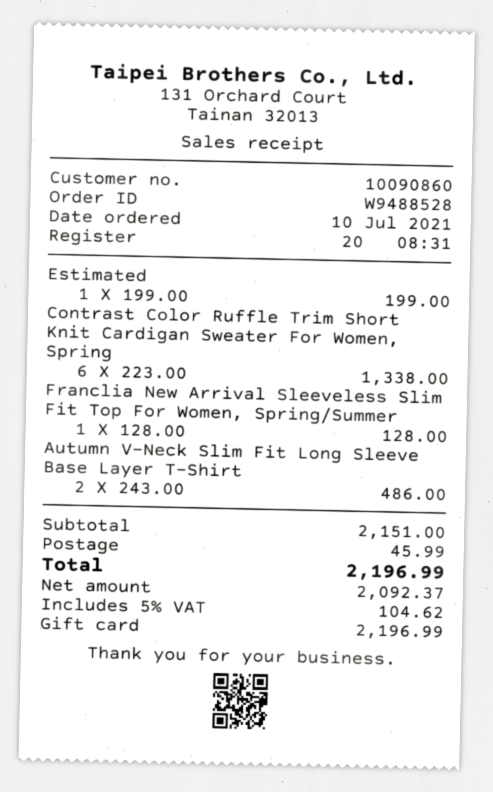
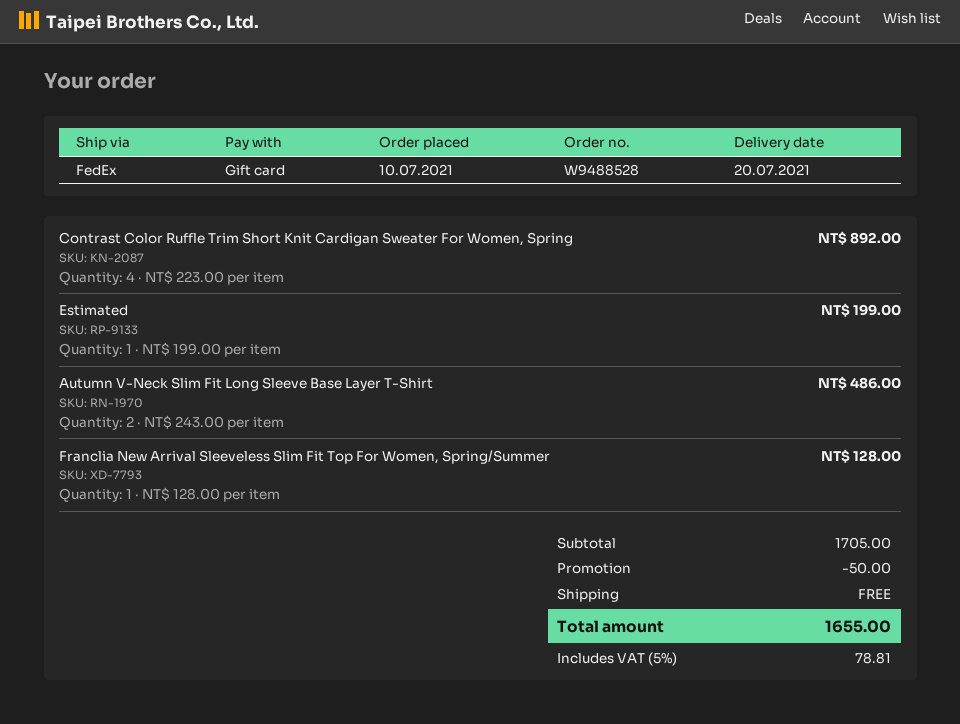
Contrast Color Ruffle Trim Short Knit Cardigan Sweater For Women, Spring: 6 x 223.00 = 1338.00 -> 4 x 223.00 = 892.00
subtotal: 2151.00 -> 1705.00
discount: none -> 50.00
shipping: 45.99 -> 0.00
tax: 5% = 104.62 -> 5% = 78.81
total: 2196.99 -> 1655.00

